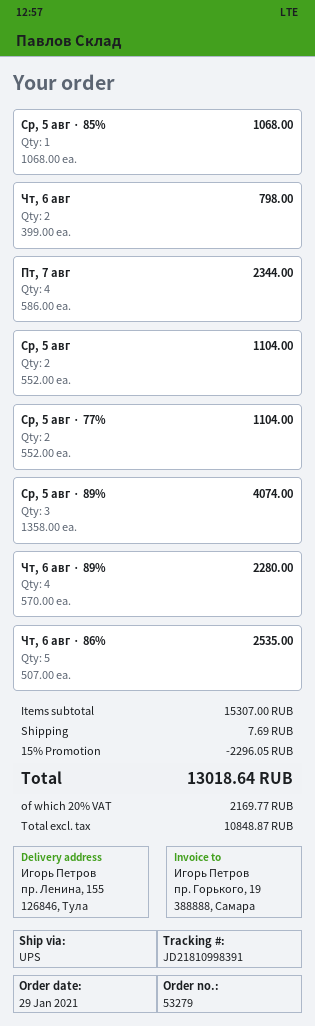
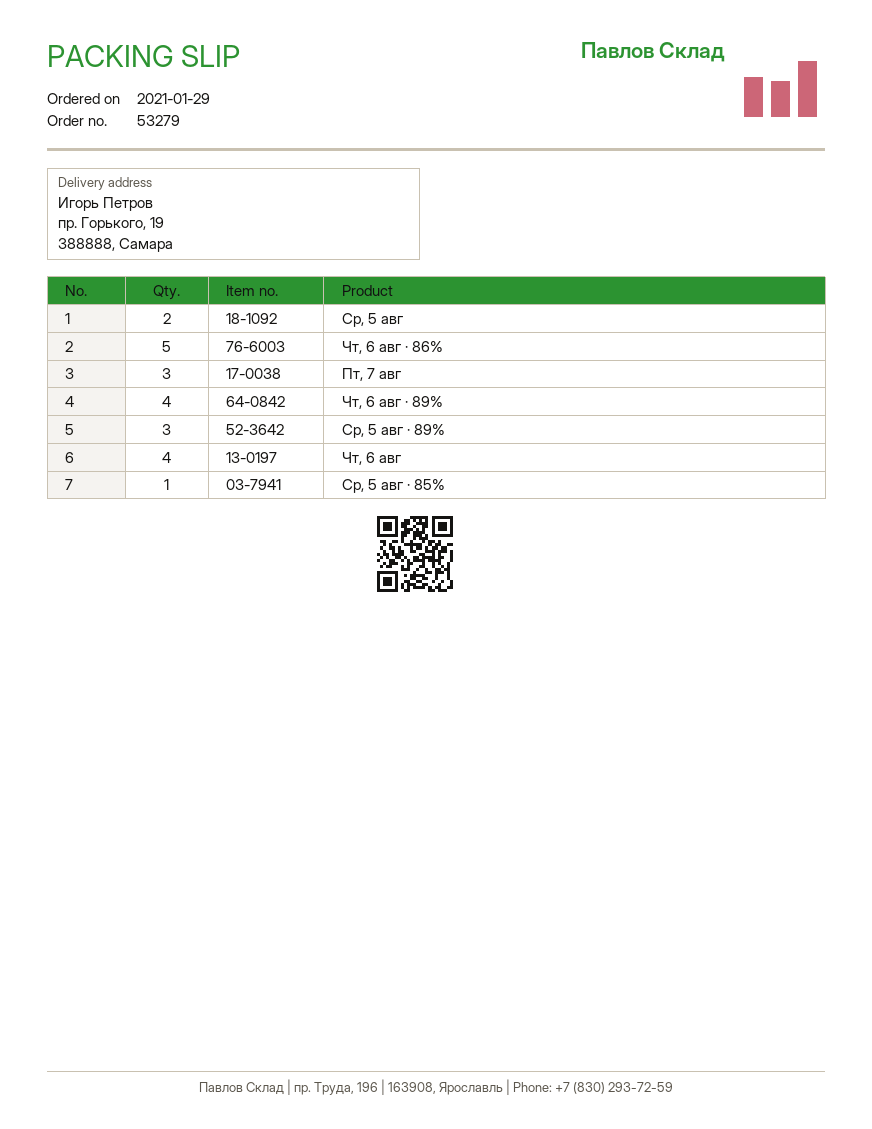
ship to: пр. Ленина, 155, 126846, Тула -> пр. Горького, 19, 388888, Самара
Чт, 6 авг: 2 -> 4
Пт, 7 авг: 4 -> 3
Ср, 5 авг · 77%: 2 -> none

